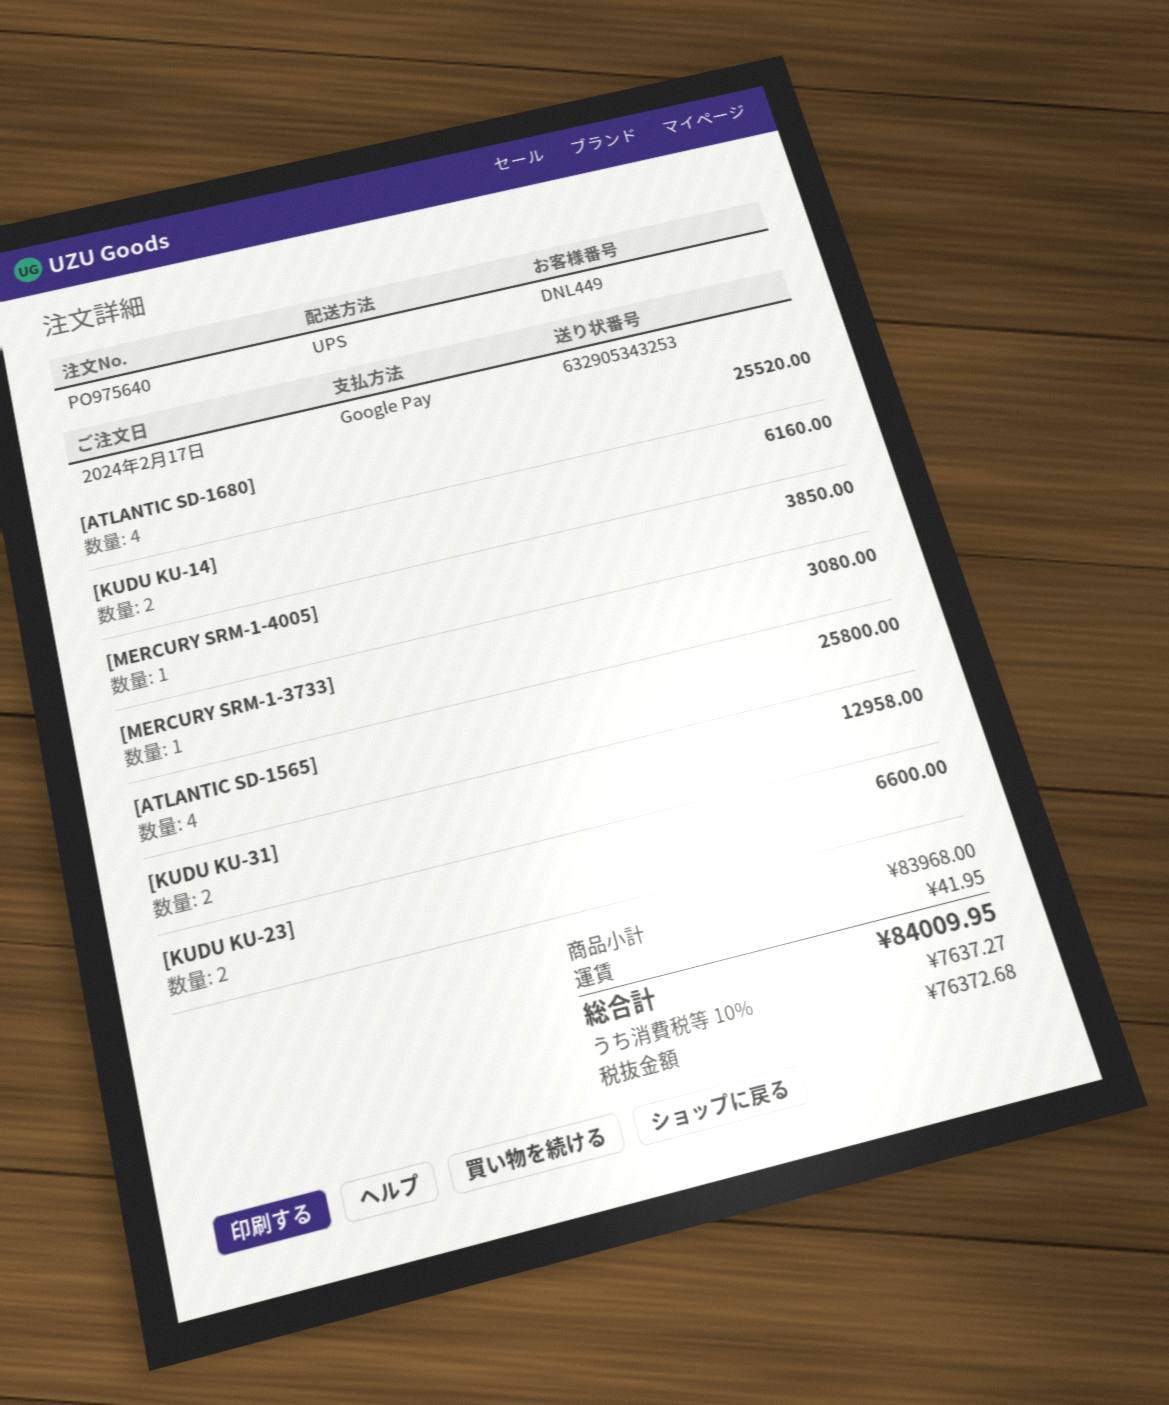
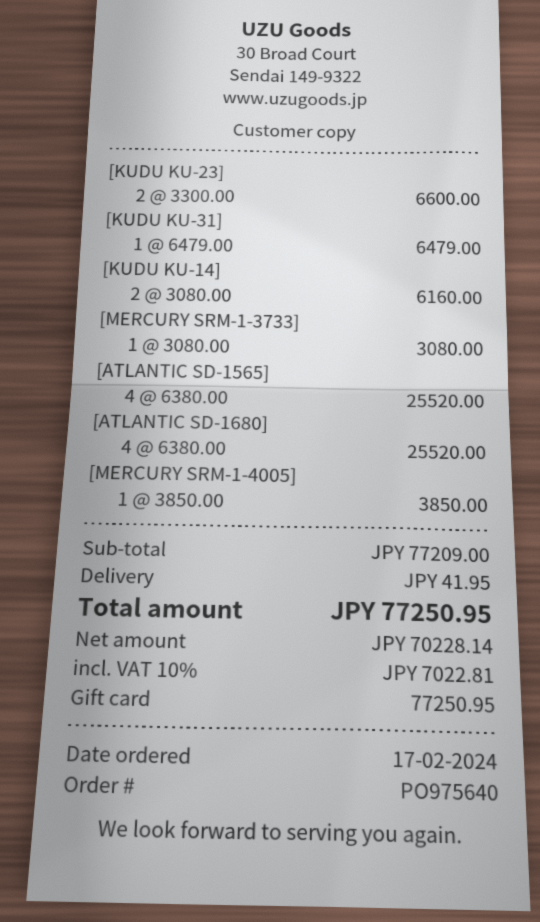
payment method: Google Pay -> gift card
[ATLANTIC SD-1565]: 4 for 25800.00 -> 4 for 25520.00
[KUDU KU-31]: 2 for 12958.00 -> 1 for 6479.00
subtotal: 83968.00 -> 77209.00
net: 76372.68 -> 70228.14
tax: 10% = 7637.27 -> 10% = 7022.81
total: 84009.95 -> 77250.95

